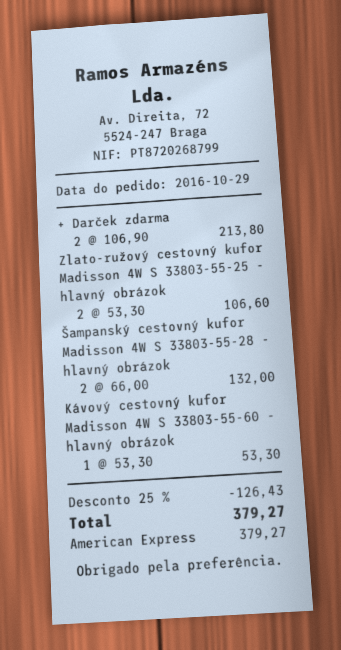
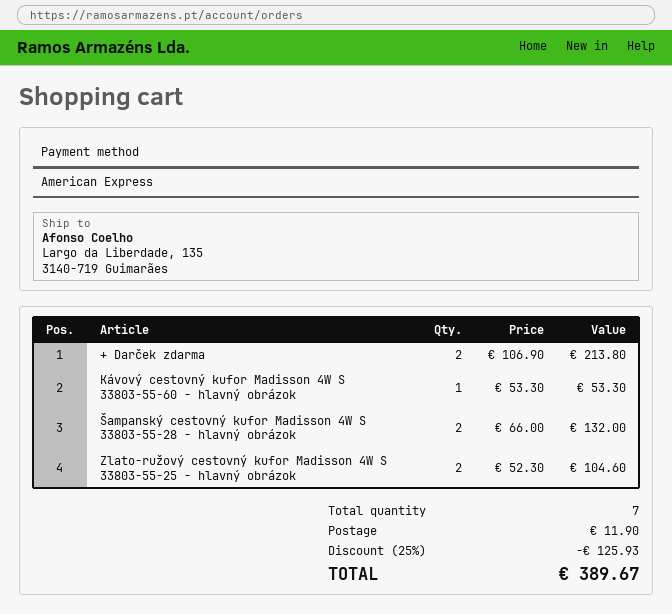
Zlato-ružový cestovný kufor Madisson 4W S 33803-55-25 - hlavný obrázok: 2 x 53.30 = 106.60 -> 2 x 52.30 = 104.60
discount: 25% = 126.43 -> 25% = 125.93
shipping: none -> 11.90
total: 379.27 -> 389.67

